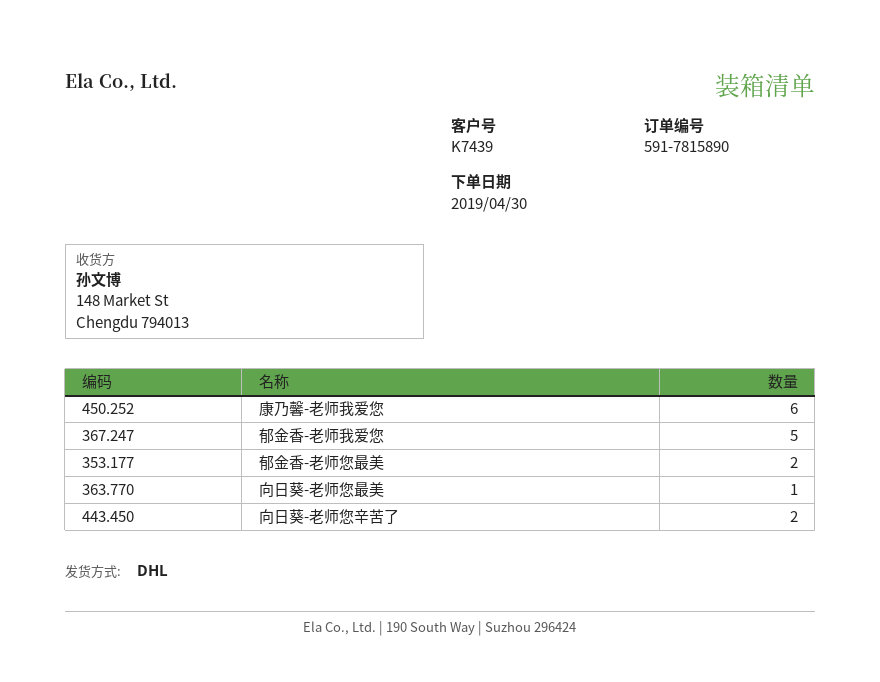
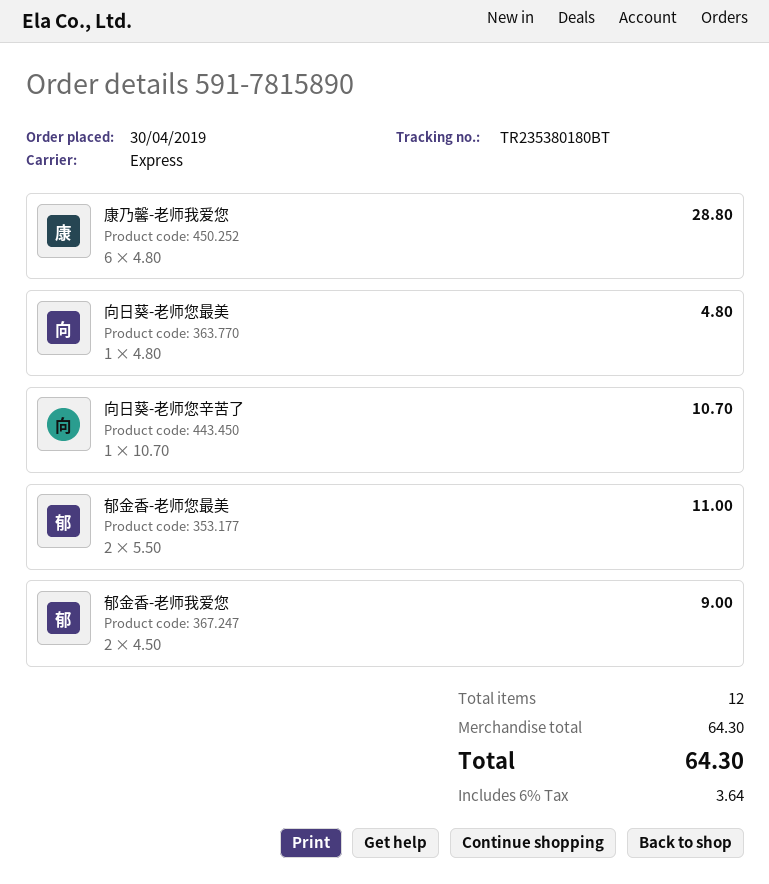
shipping method: DHL -> express
郁金香-老师我爱您: 5 -> 2
向日葵-老师您辛苦了: 2 -> 1

